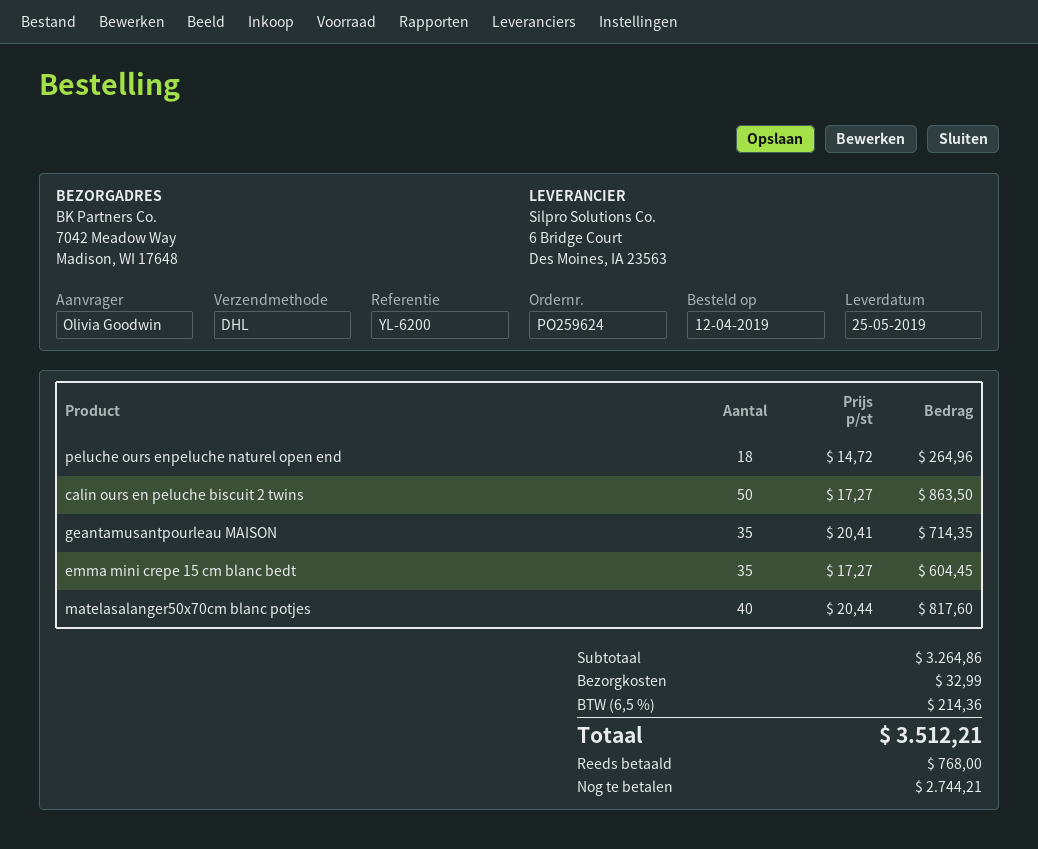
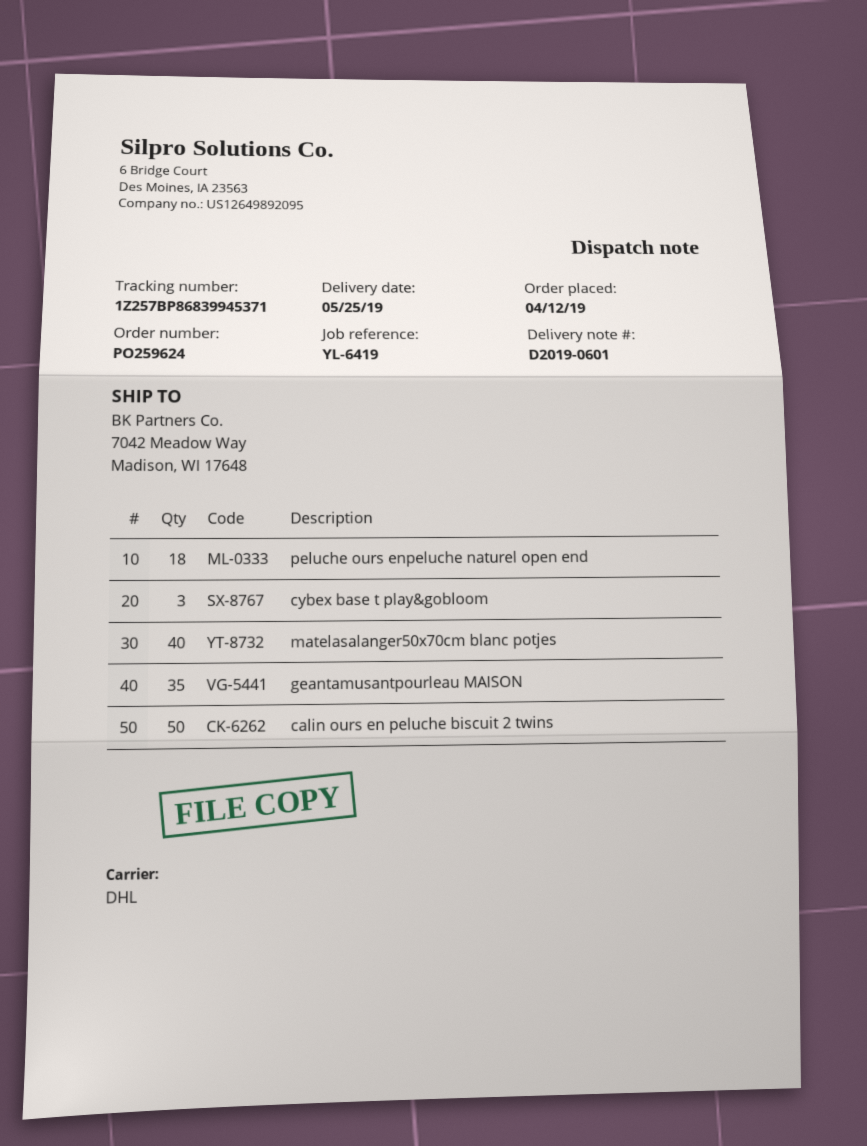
reference: YL-6200 -> YL-6419
emma mini crepe 15 cm blanc bedt: 35 -> none
cybex base t play&gobloom: none -> 3

